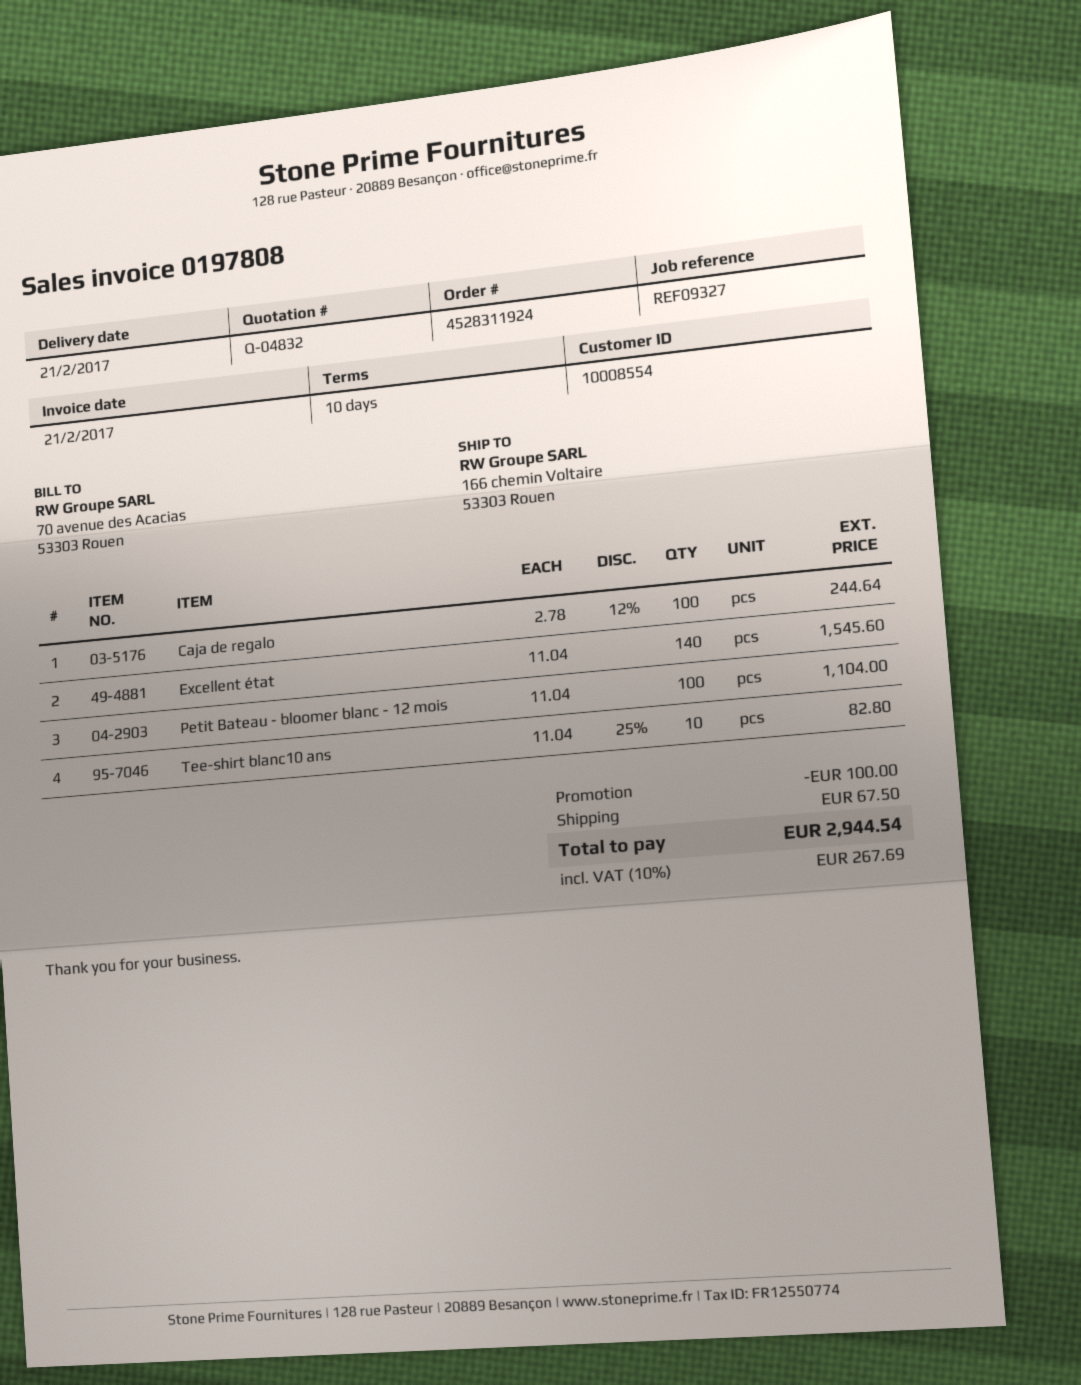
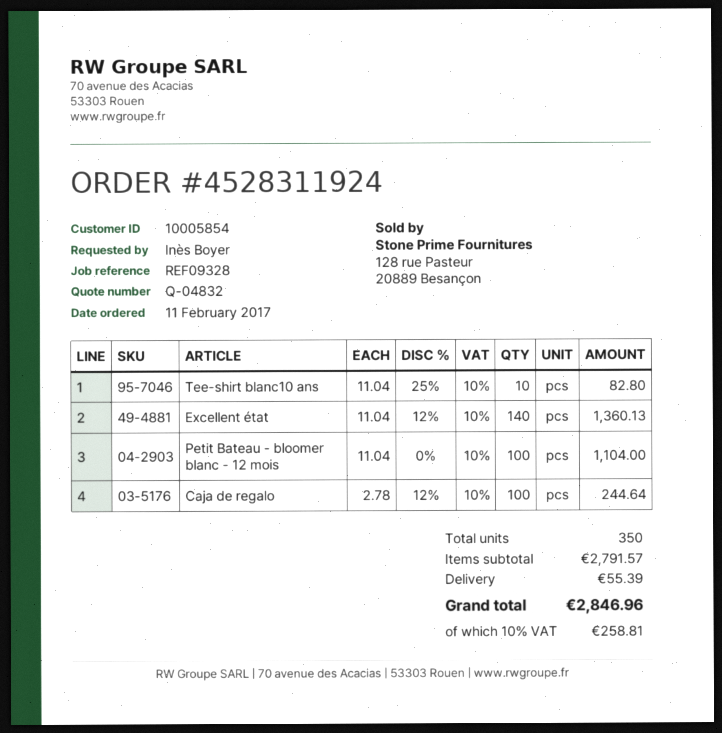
customer number: 10008554 -> 10005854
reference: REF09327 -> REF09328
Excellent état: 140 x 11.04 = 1545.60 -> 140 x 11.04 - 12% = 1360.13
discount: 100.00 -> none
shipping: 67.50 -> 55.39
tax: 10% = 267.69 -> 10% = 258.81
total: 2944.54 -> 2846.96

